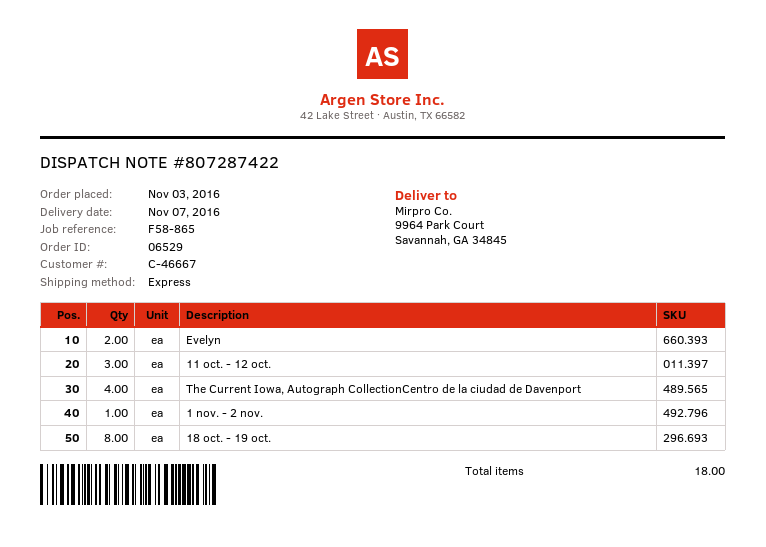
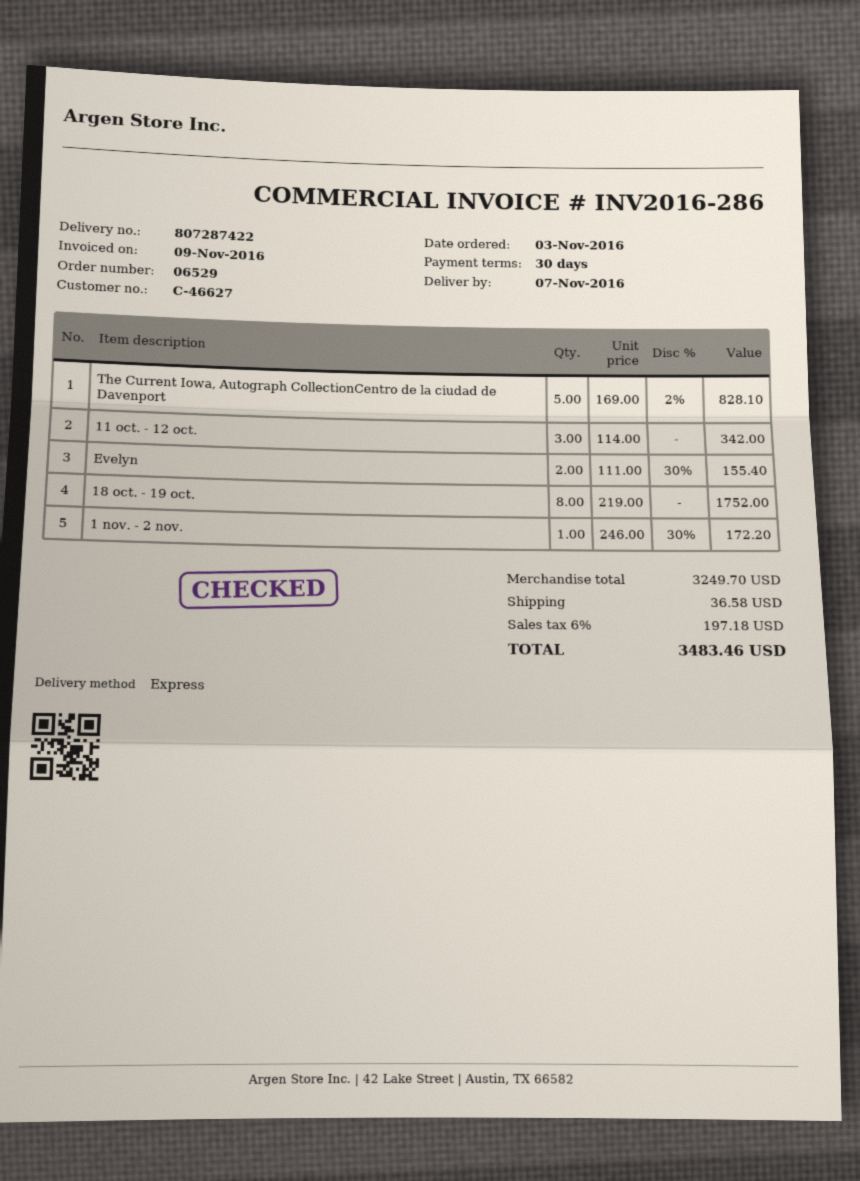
customer number: C-46667 -> C-46627
The Current Iowa, Autograph CollectionCentro de la ciudad de Davenport: 4 -> 5

